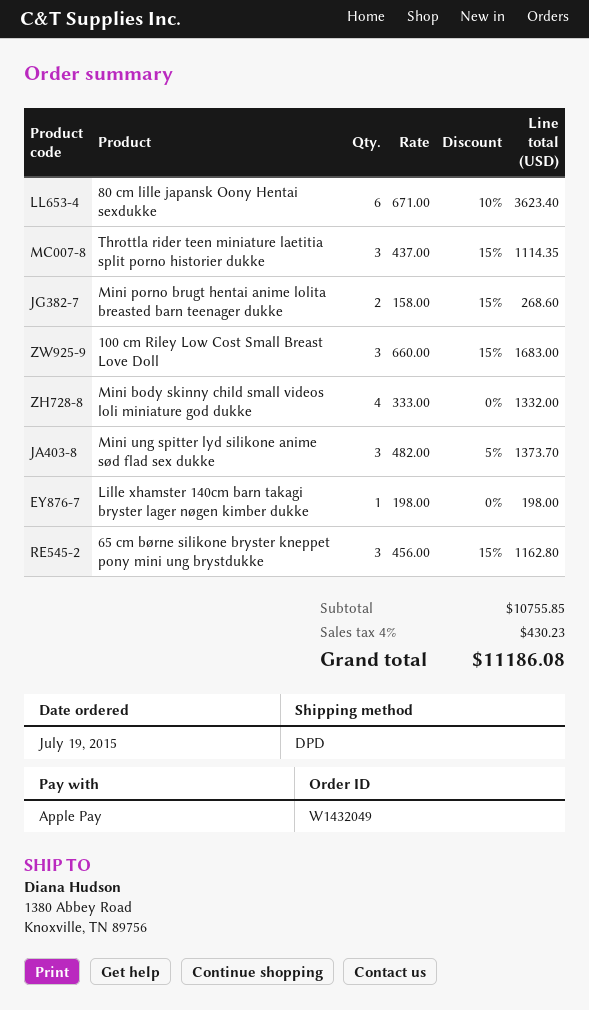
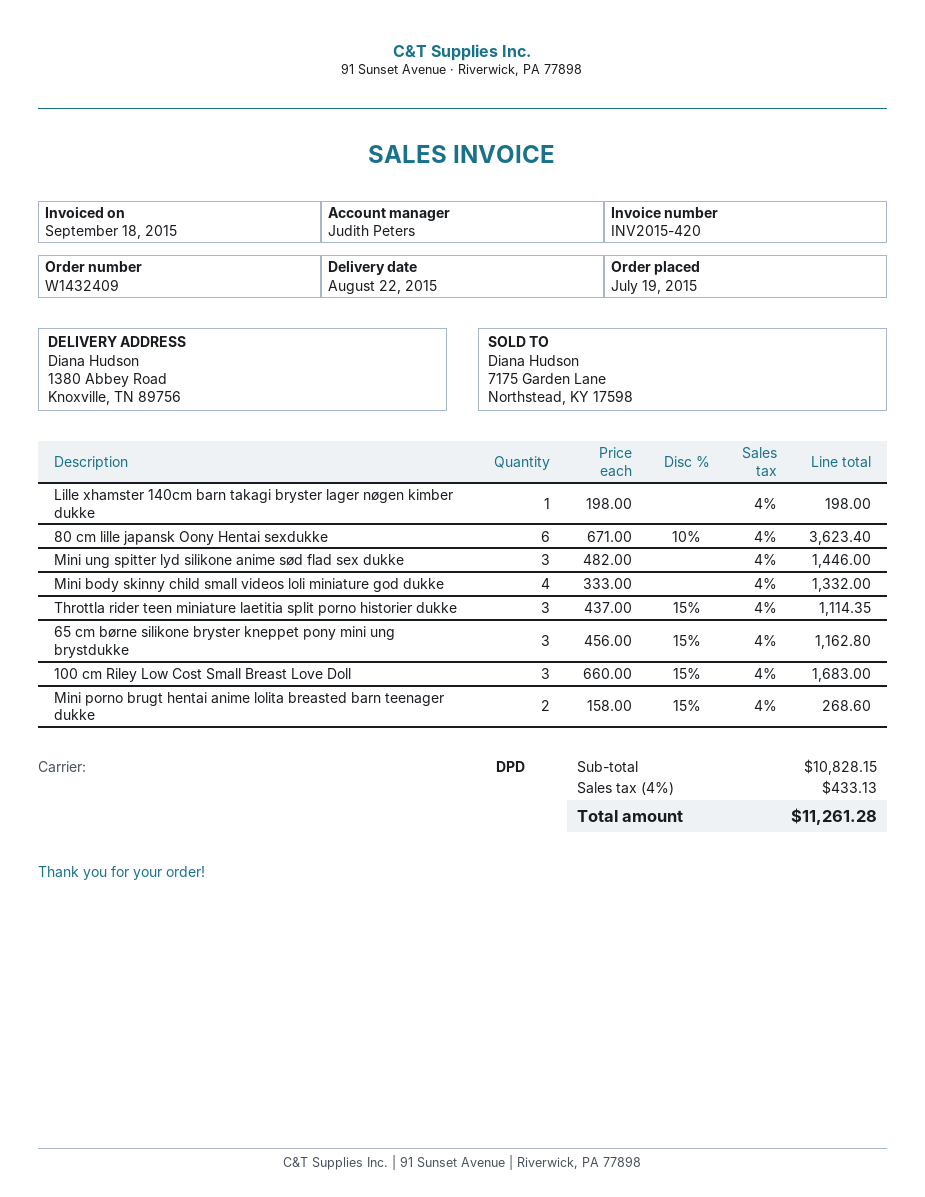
order number: W1432049 -> W1432409
Mini ung spitter lyd silikone anime sød flad sex dukke: 3 x 482.00 - 5% = 1373.70 -> 3 x 482.00 = 1446.00
subtotal: 10755.85 -> 10828.15
tax: 4% = 430.23 -> 4% = 433.13
total: 11186.08 -> 11261.28

